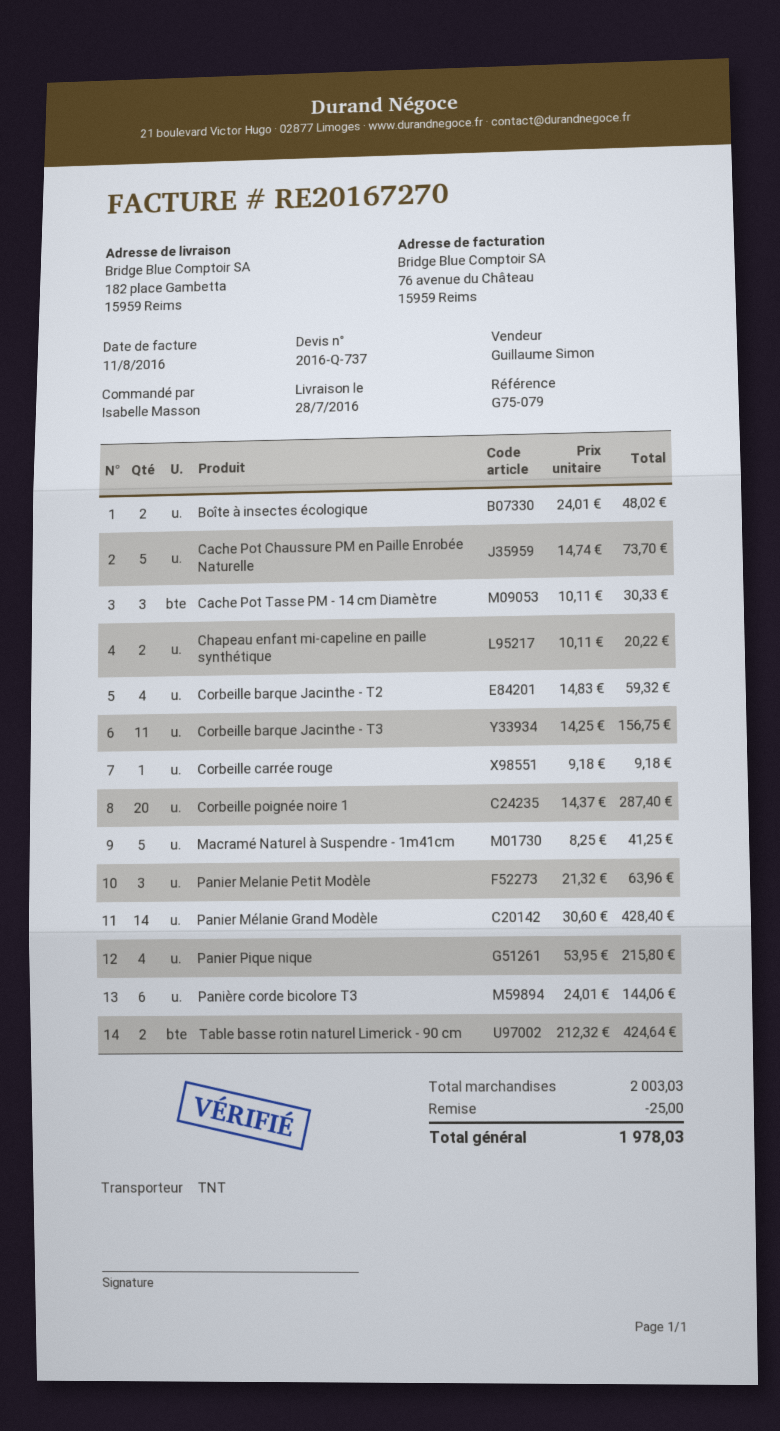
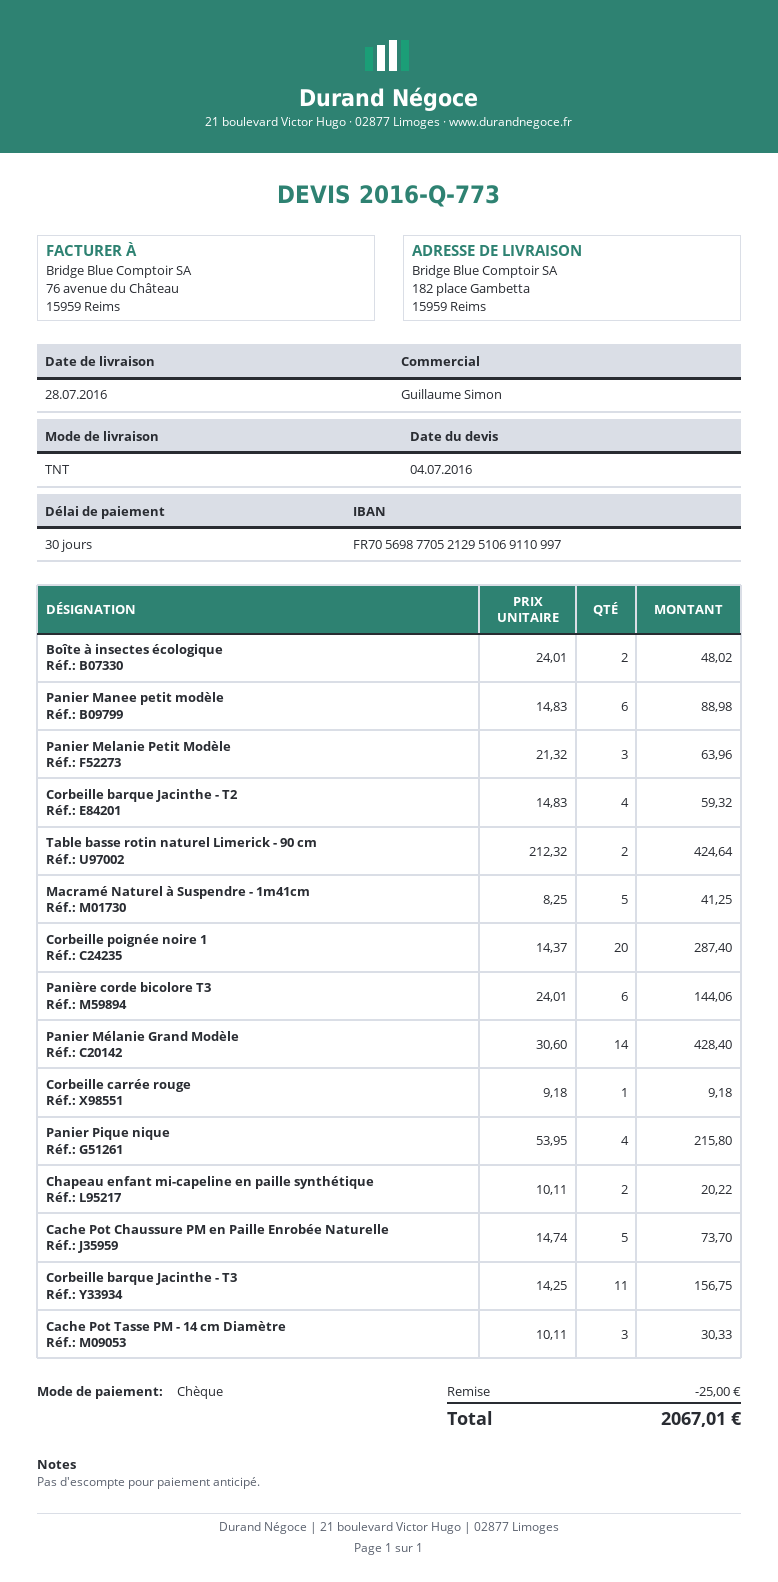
quote number: 2016-Q-737 -> 2016-Q-773
Panier Manee petit modèle: none -> 6 x 14.83 = 88.98
total: 1978.03 -> 2067.01

